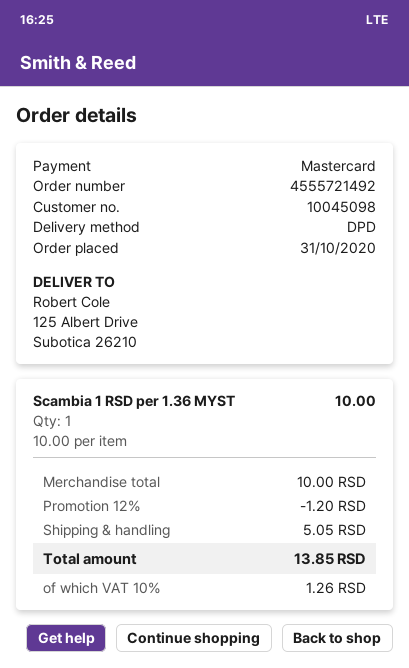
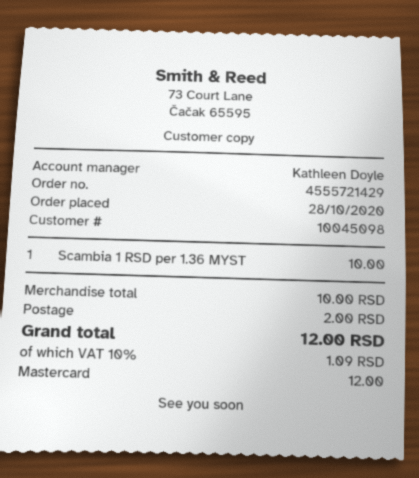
order number: 4555721492 -> 4555721429
order date: 2020-10-31 -> 2020-10-28
discount: 12% = 1.20 -> none
shipping: 5.05 -> 2.00
tax: 10% = 1.26 -> 10% = 1.09
total: 13.85 -> 12.00

